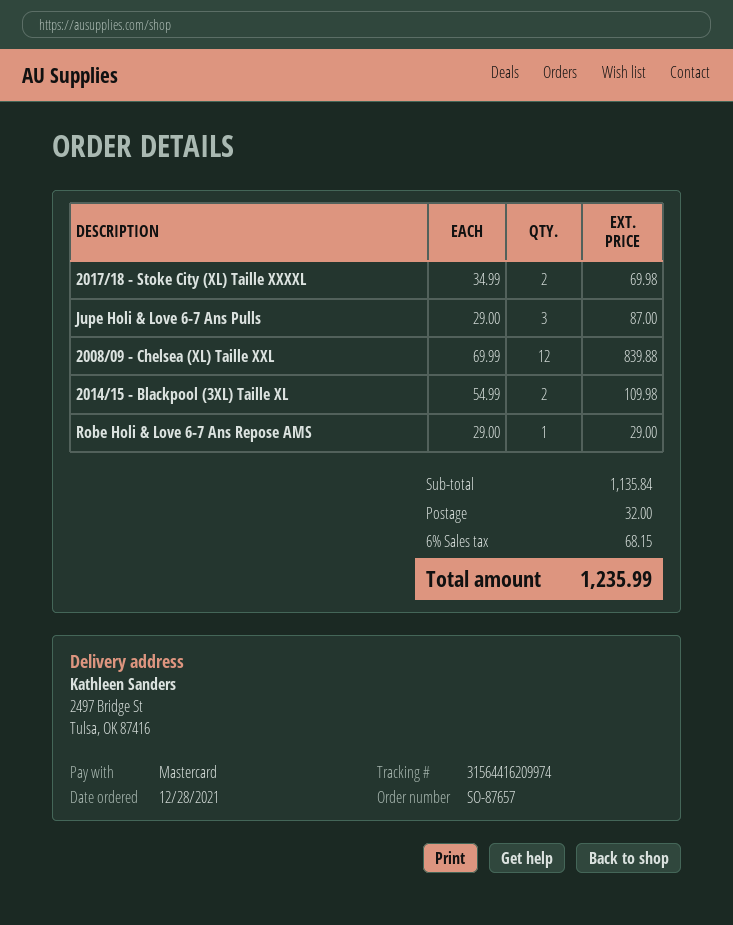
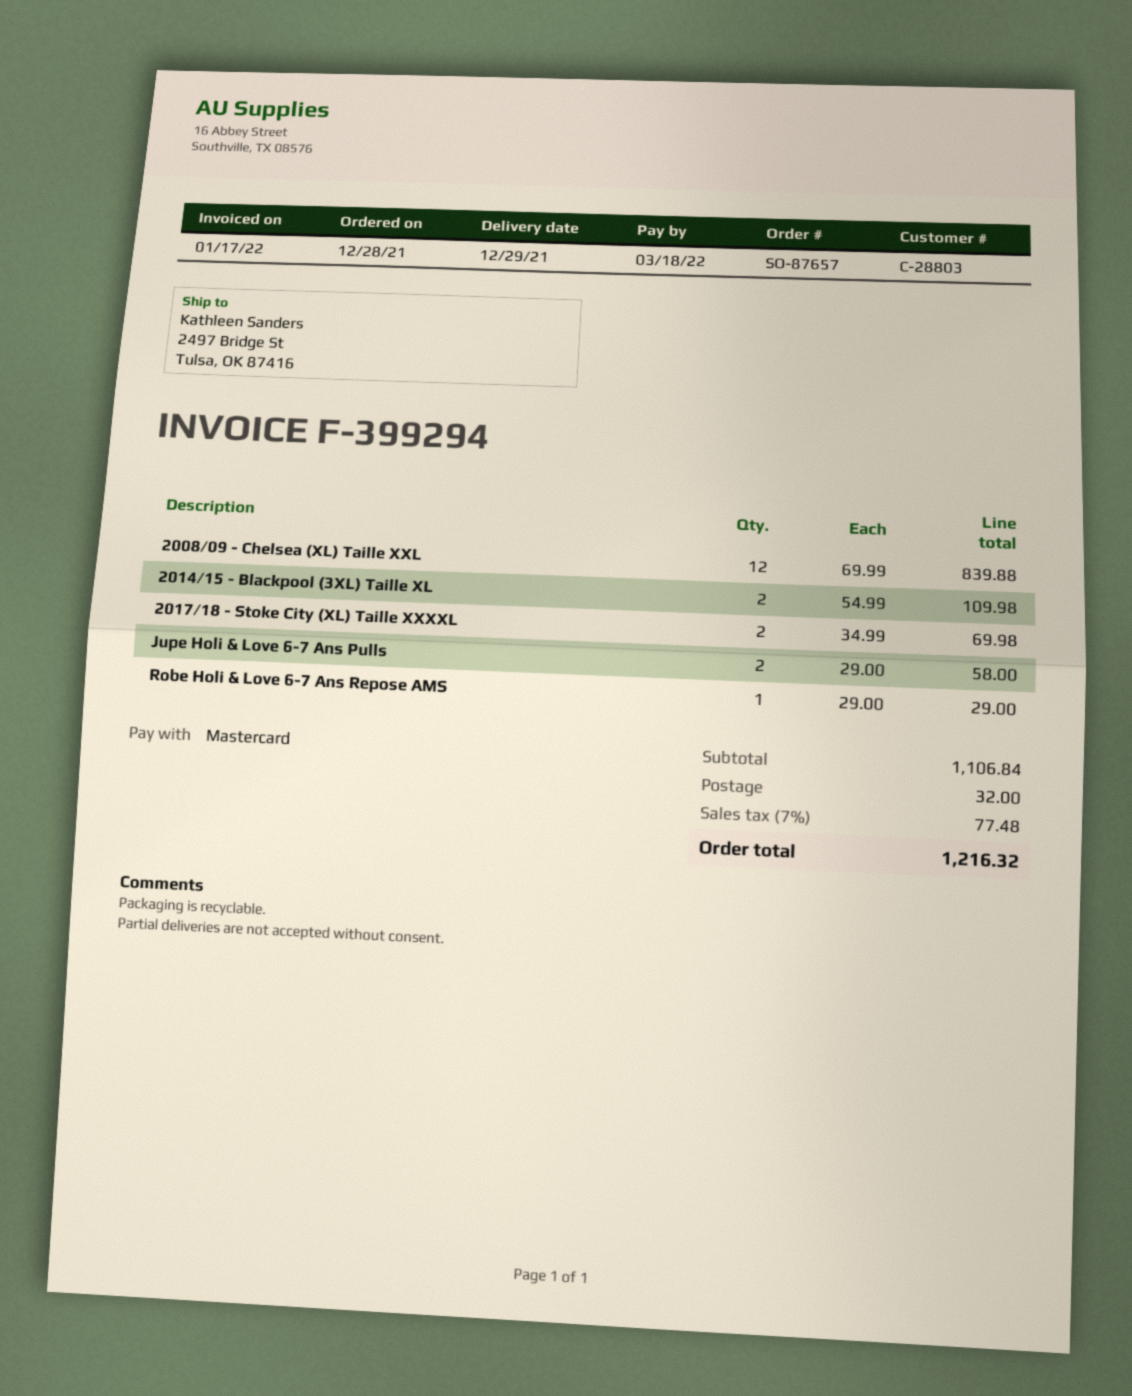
Jupe Holi & Love 6-7 Ans Pulls: 3 x 29.00 = 87.00 -> 2 x 29.00 = 58.00
subtotal: 1135.84 -> 1106.84
tax: 6% = 68.15 -> 7% = 77.48
total: 1235.99 -> 1216.32

